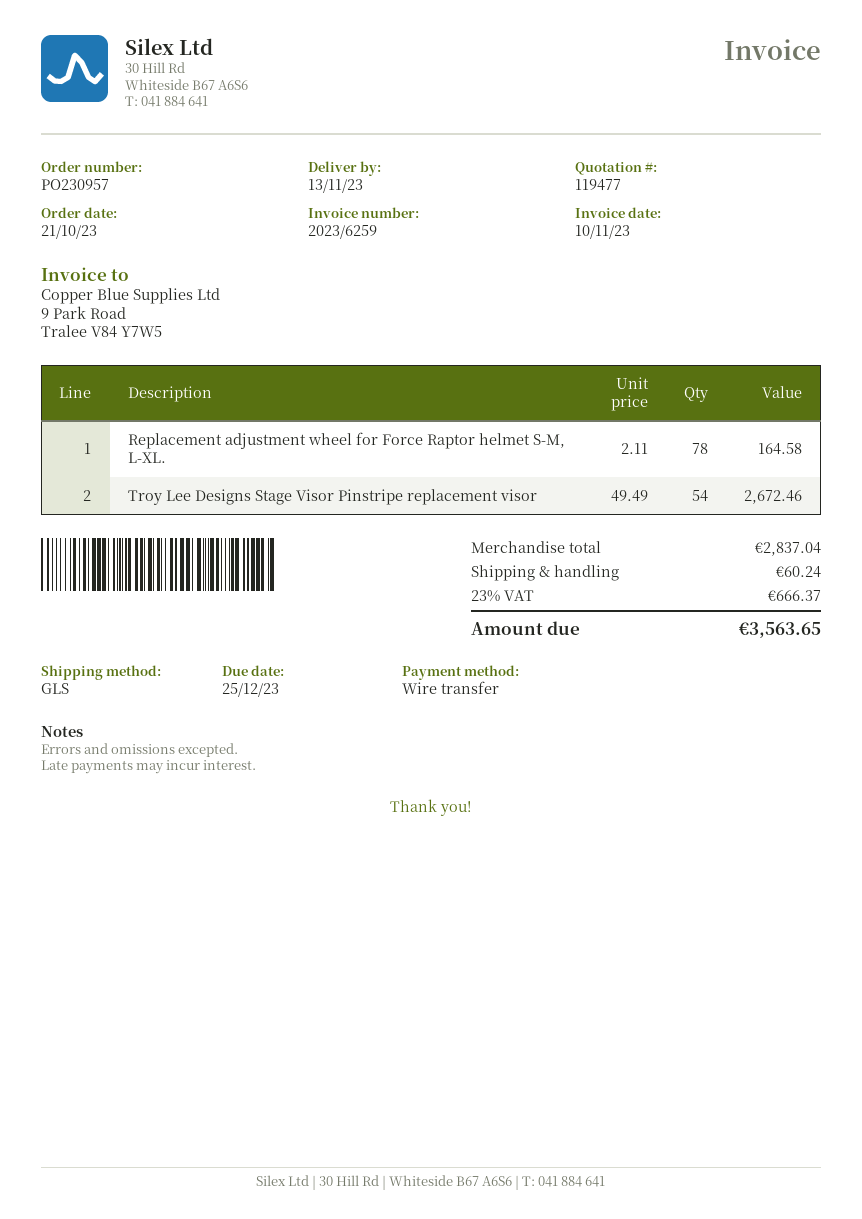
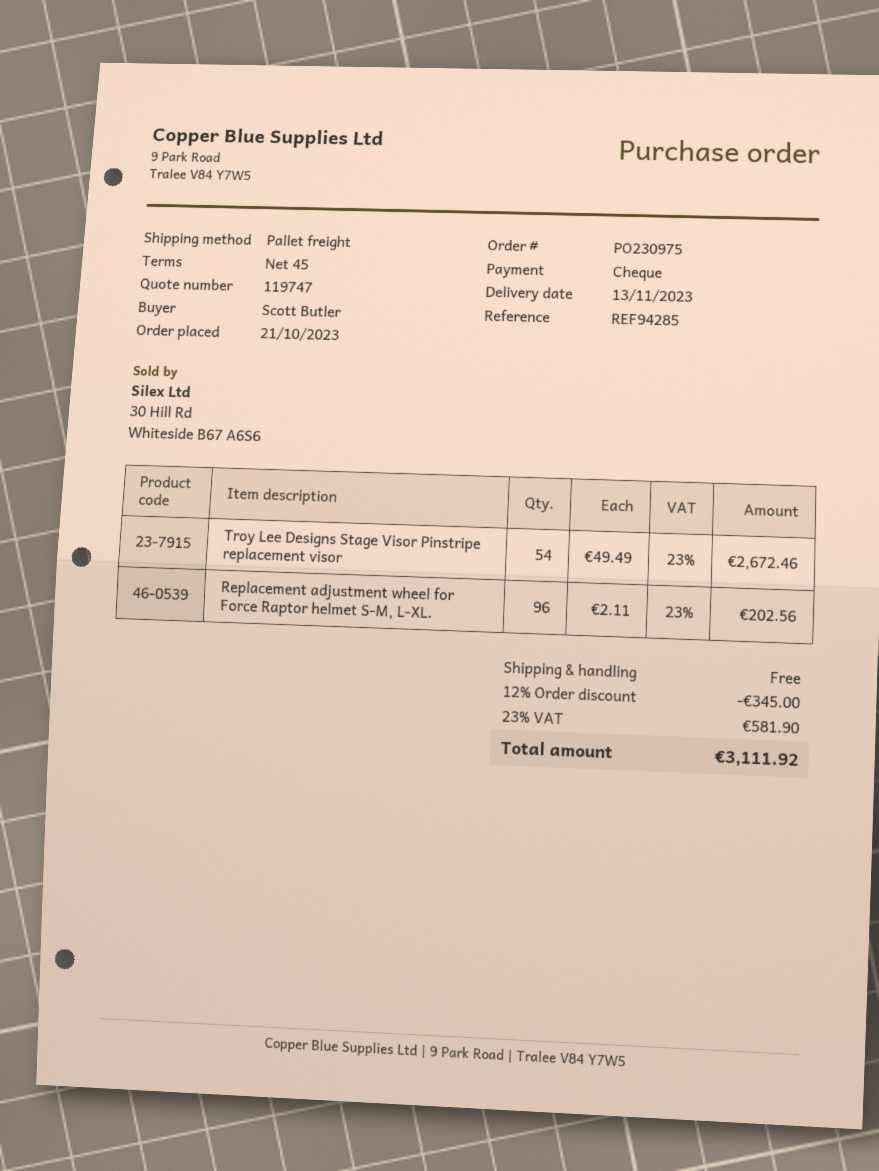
quote number: 119477 -> 119747
order number: PO230957 -> PO230975
payment method: bank transfer -> cheque
shipping method: GLS -> pallet freight
Replacement adjustment wheel for Force Raptor helmet S-M, L-XL.: 78 x 2.11 = 164.58 -> 96 x 2.11 = 202.56
discount: none -> 12% = 345.00
shipping: 60.24 -> 0.00
tax: 23% = 666.37 -> 23% = 581.90
total: 3563.65 -> 3111.92

